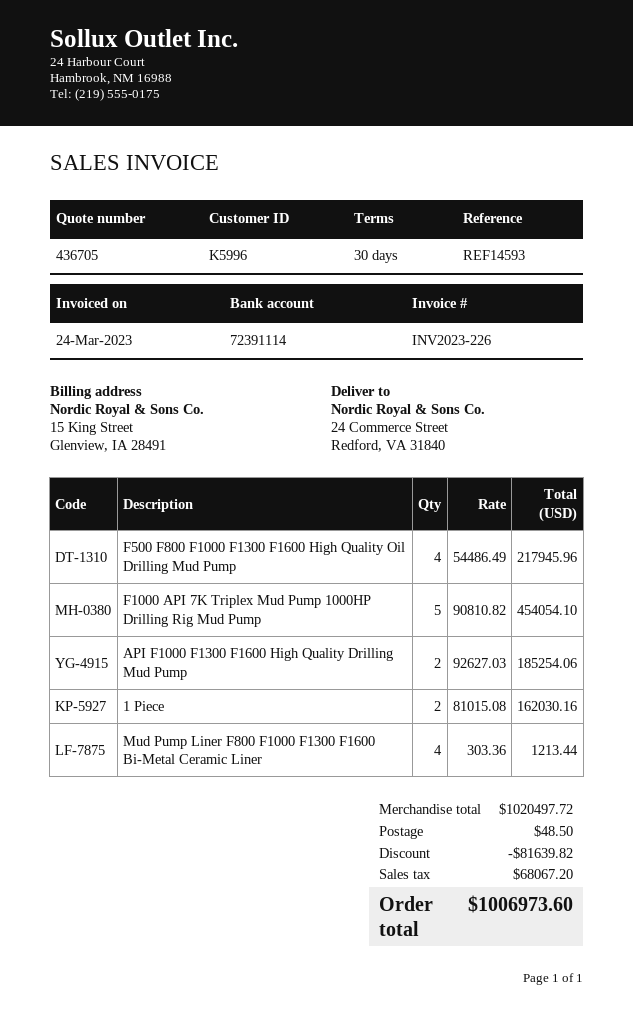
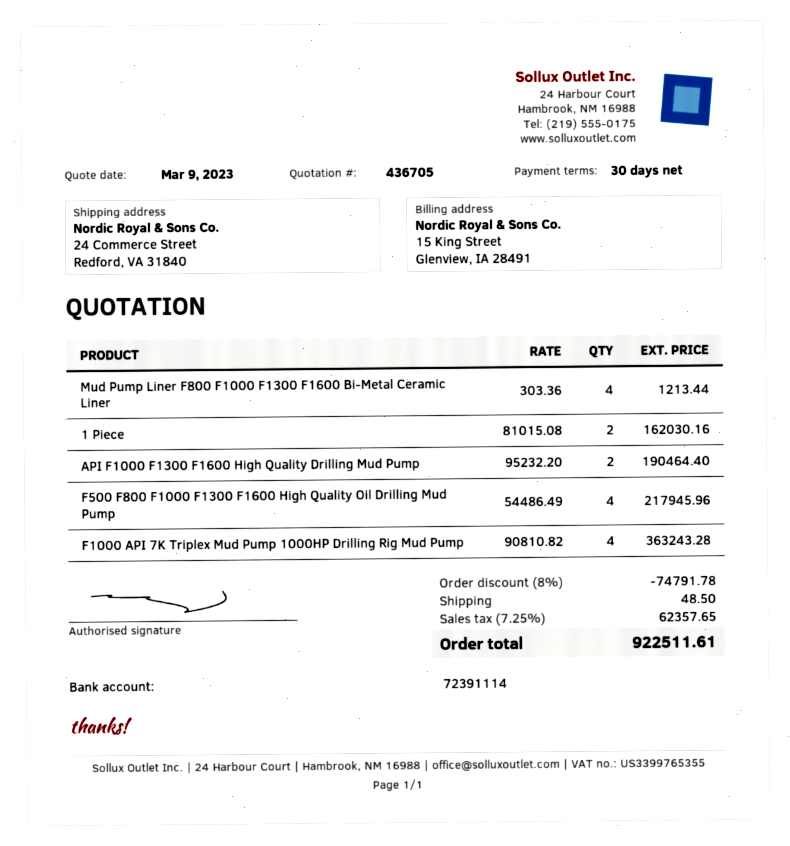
F1000 API 7K Triplex Mud Pump 1000HP Drilling Rig Mud Pump: 5 x 90810.82 = 454054.10 -> 4 x 90810.82 = 363243.28
API F1000 F1300 F1600 High Quality Drilling Mud Pump: 2 x 92627.03 = 185254.06 -> 2 x 95232.20 = 190464.40
discount: 81639.82 -> 74791.78
tax: 68067.20 -> 62357.65
total: 1006973.60 -> 922511.61

